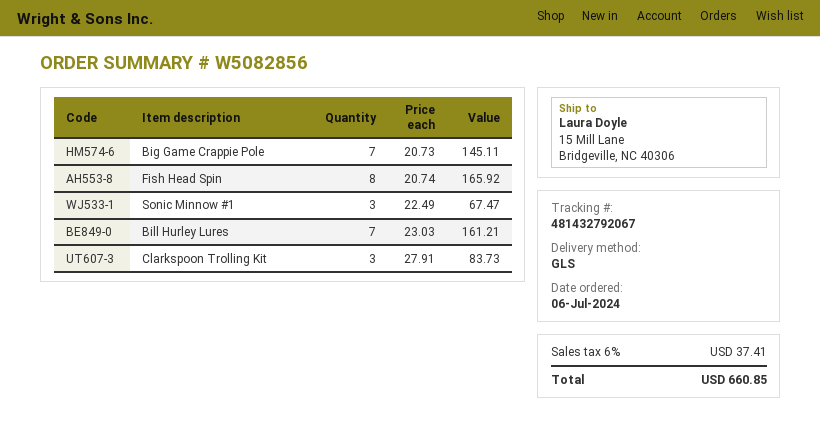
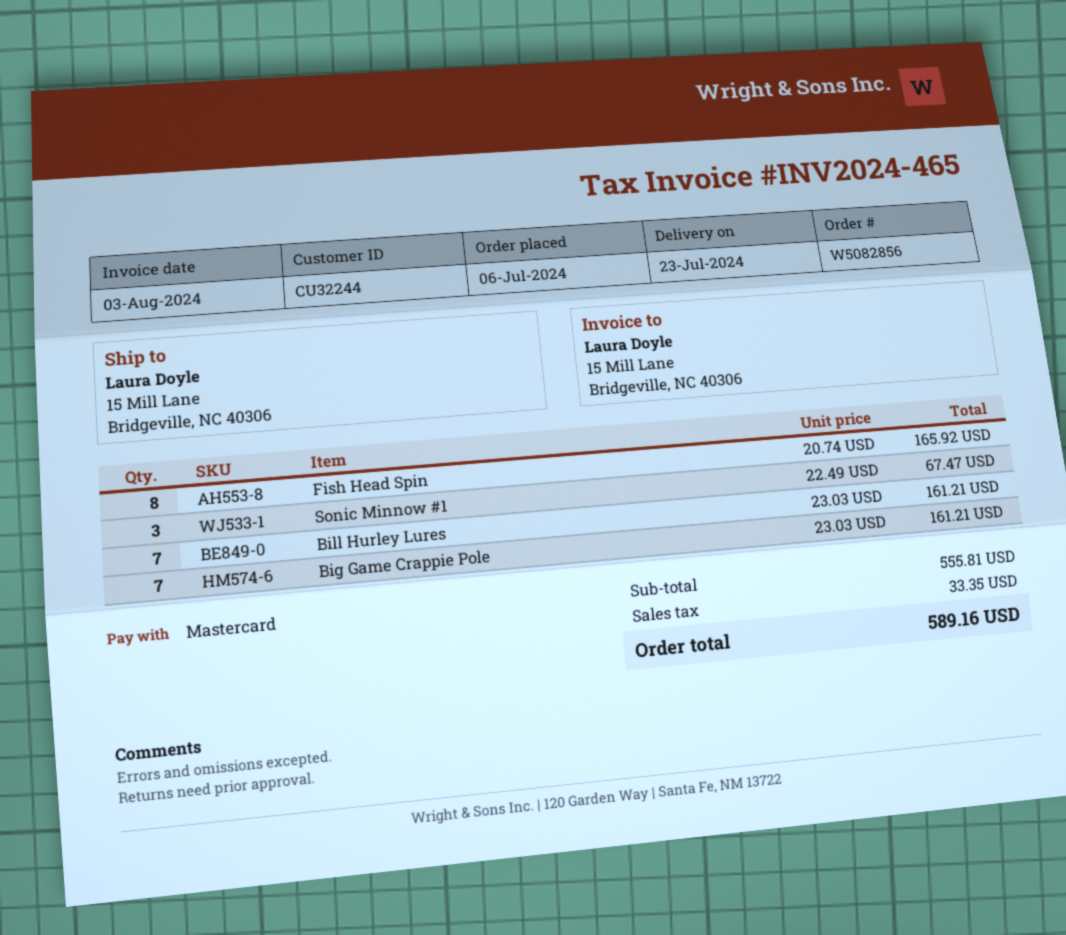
Big Game Crappie Pole: 7 x 20.73 = 145.11 -> 7 x 23.03 = 161.21
Clarkspoon Trolling Kit: 3 x 27.91 = 83.73 -> none
tax: 37.41 -> 33.35
total: 660.85 -> 589.16

